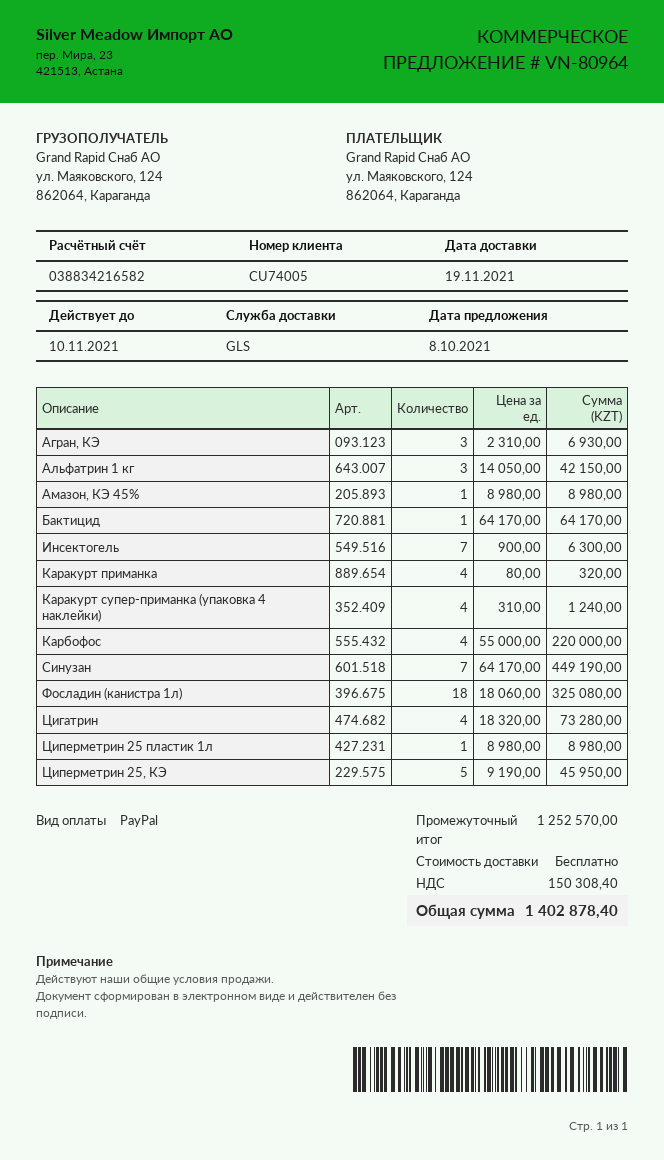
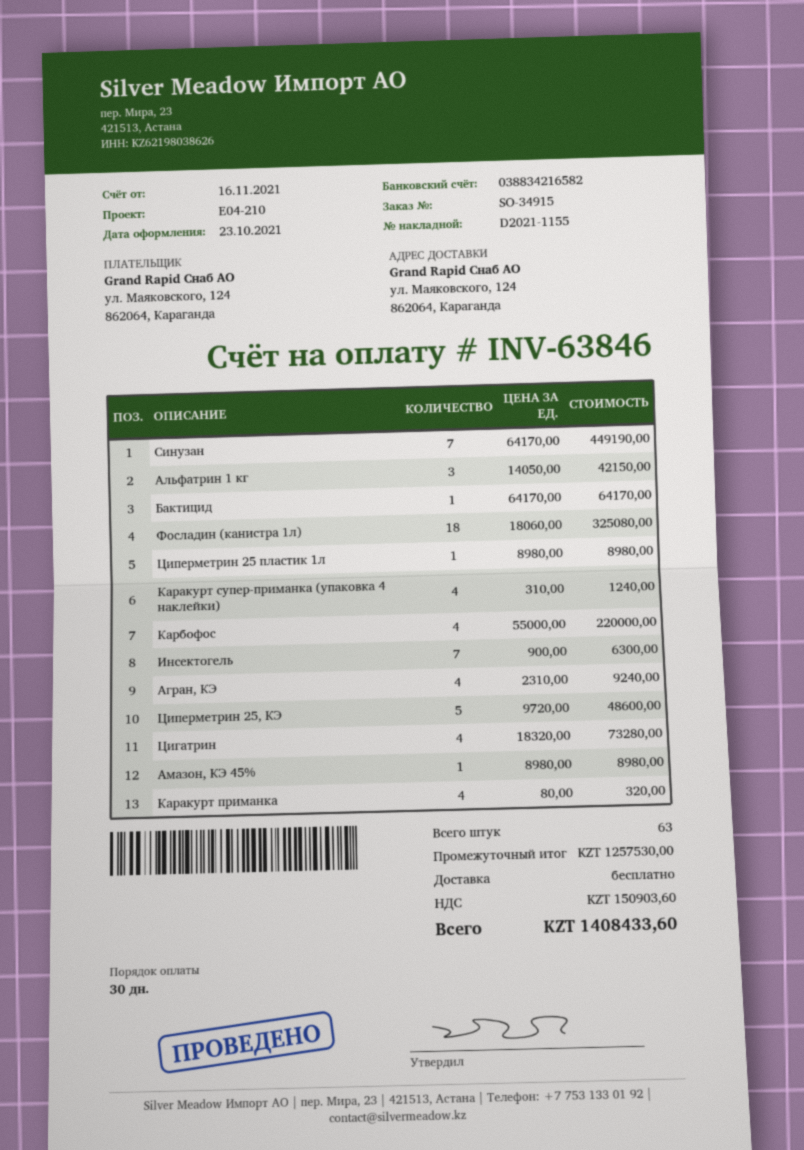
Агран, КЭ: 3 x 2310.00 = 6930.00 -> 4 x 2310.00 = 9240.00
Циперметрин 25, КЭ: 5 x 9190.00 = 45950.00 -> 5 x 9720.00 = 48600.00
subtotal: 1252570.00 -> 1257530.00
tax: 150308.40 -> 150903.60
total: 1402878.40 -> 1408433.60

